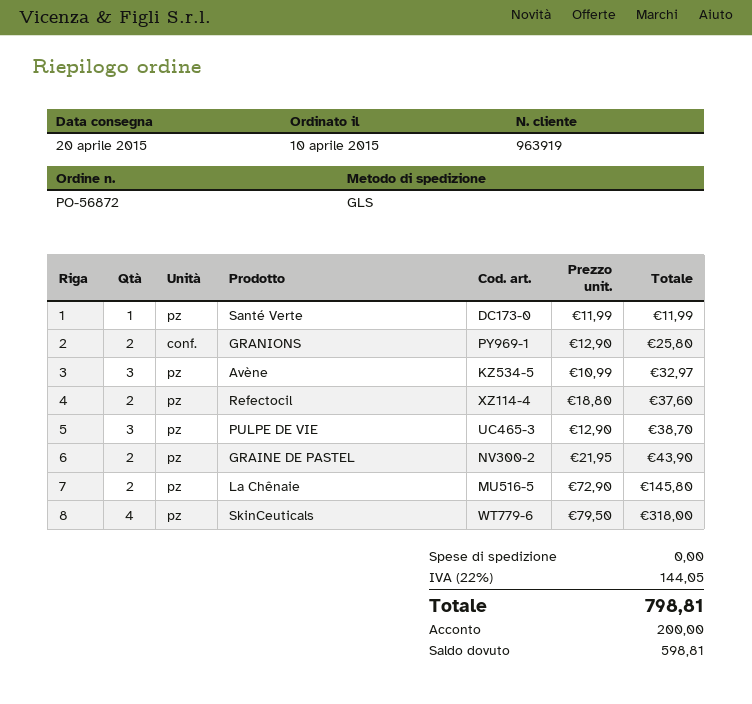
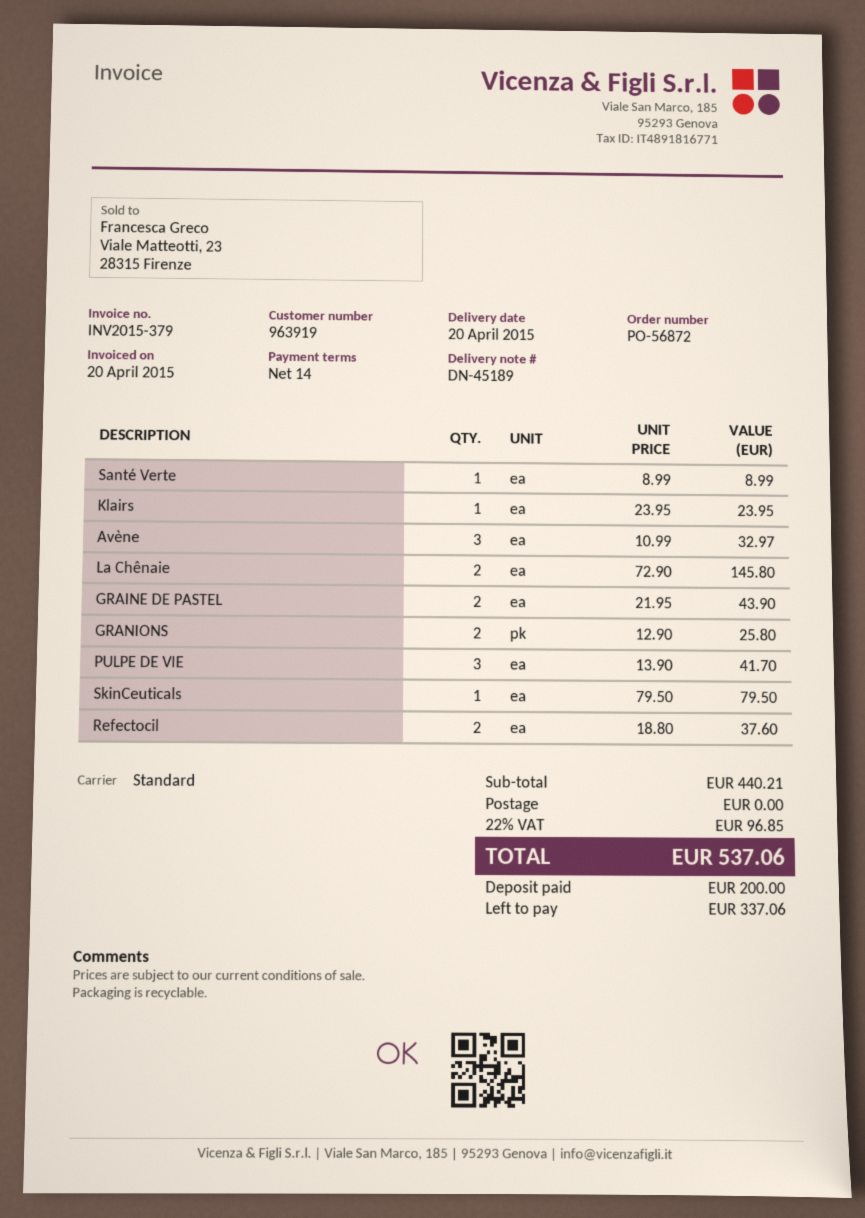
shipping method: GLS -> standard
Santé Verte: 1 x 11.99 = 11.99 -> 1 x 8.99 = 8.99
PULPE DE VIE: 3 x 12.90 = 38.70 -> 3 x 13.90 = 41.70
SkinCeuticals: 4 x 79.50 = 318.00 -> 1 x 79.50 = 79.50
Klairs: none -> 1 x 23.95 = 23.95
tax: 22% = 144.05 -> 22% = 96.85
total: 798.81 -> 537.06
balance: 598.81 -> 337.06

